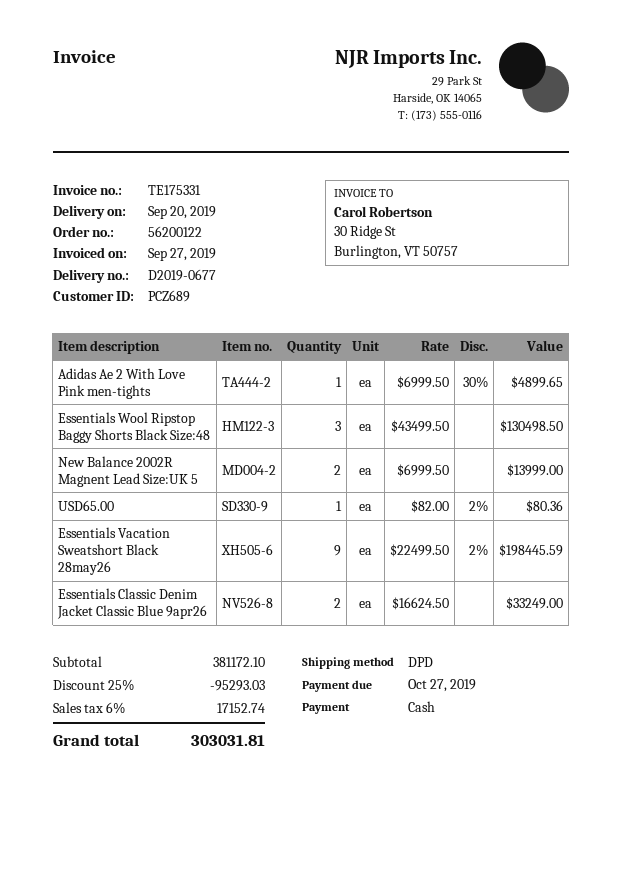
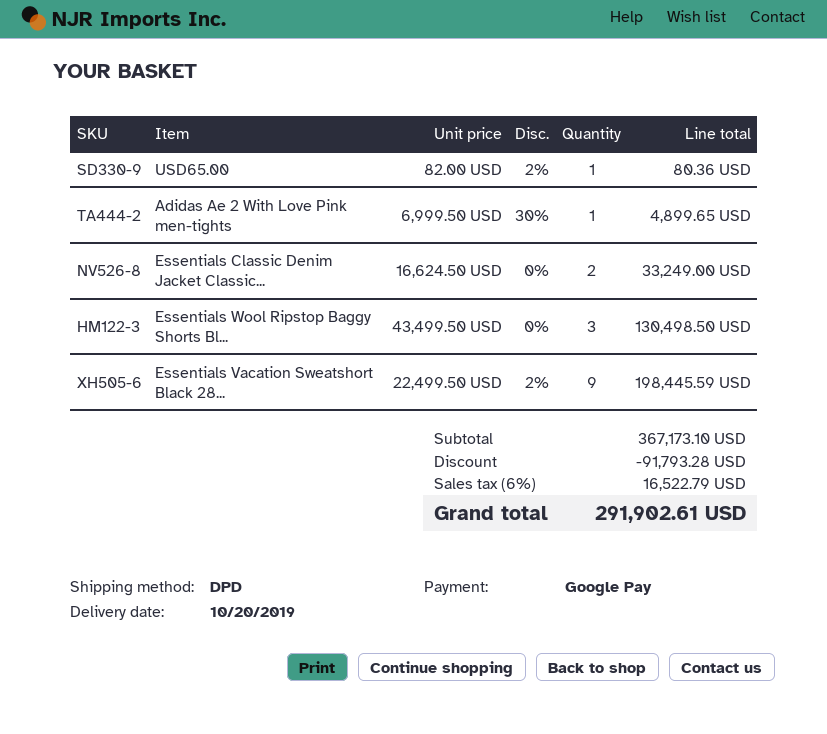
delivery date: 2019-09-20 -> 2019-10-20
payment method: cash -> Google Pay
New Balance 2002R Magnent Lead Size:UK 5: 2 x 6999.50 = 13999.00 -> none
subtotal: 381172.10 -> 367173.10
discount: 95293.03 -> 91793.28
tax: 6% = 17152.74 -> 6% = 16522.79
total: 303031.81 -> 291902.61

